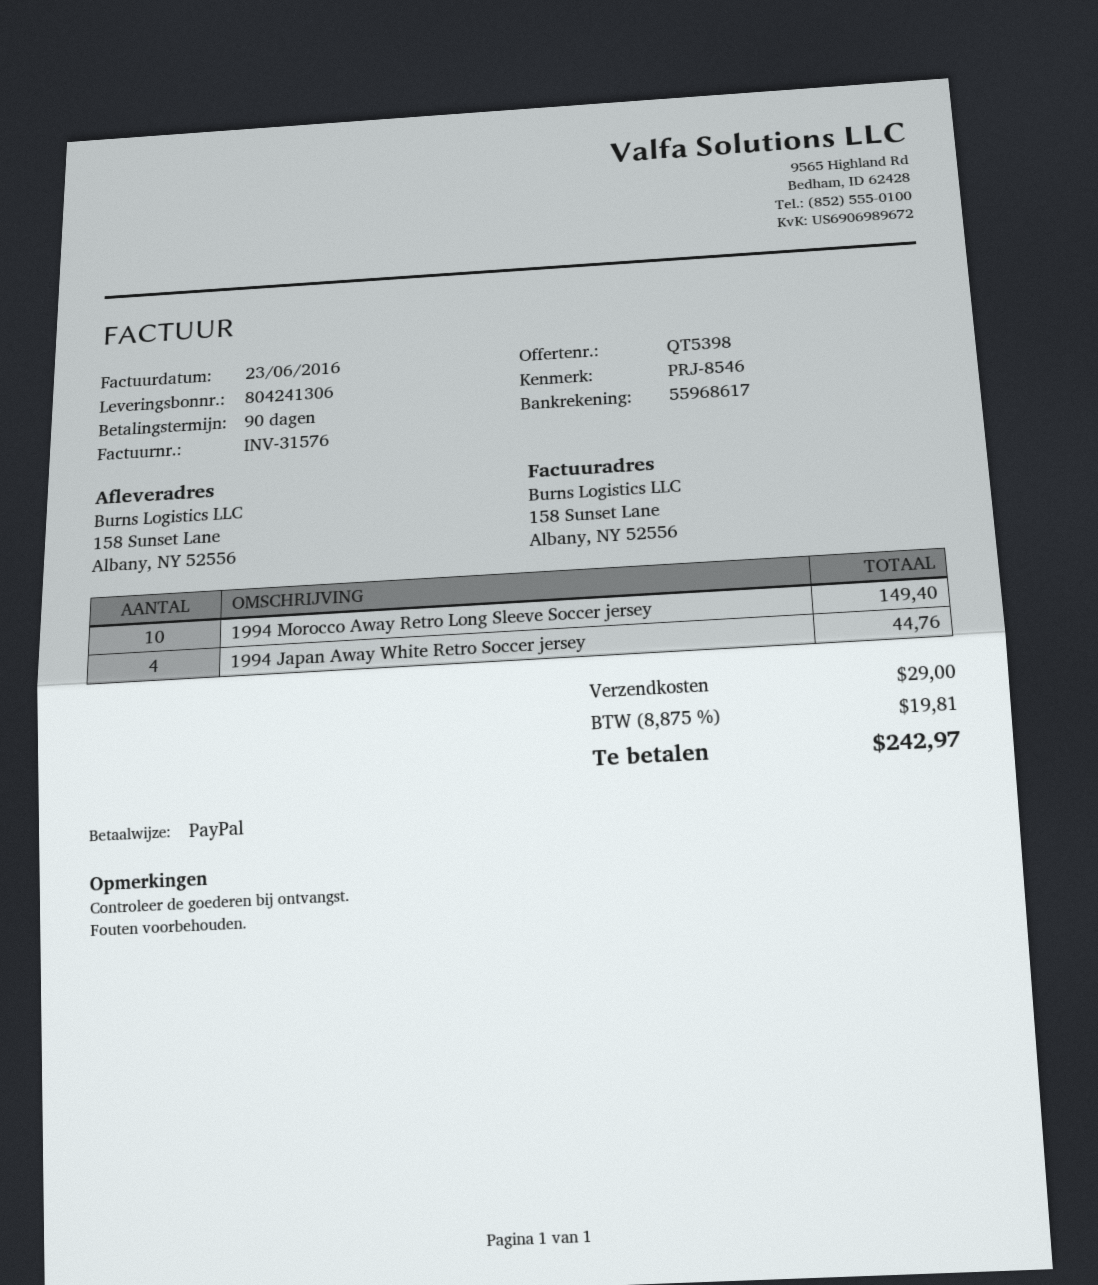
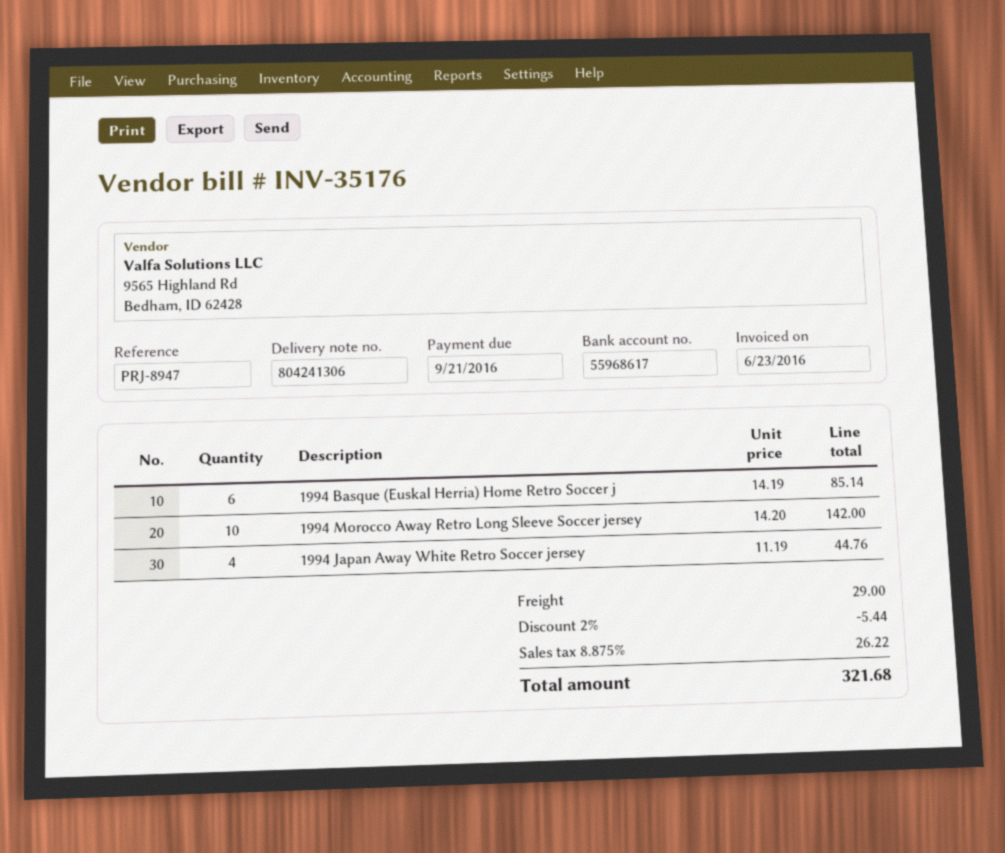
invoice number: INV-31576 -> INV-35176
reference: PRJ-8546 -> PRJ-8947
1994 Morocco Away Retro Long Sleeve Soccer jersey: 10 for 149.40 -> 10 for 142.00
1994 Basque (Euskal Herria) Home Retro Soccer j: none -> 6 for 85.14
discount: none -> 2% = 5.44
tax: 8.875% = 19.81 -> 8.875% = 26.22
total: 242.97 -> 321.68

